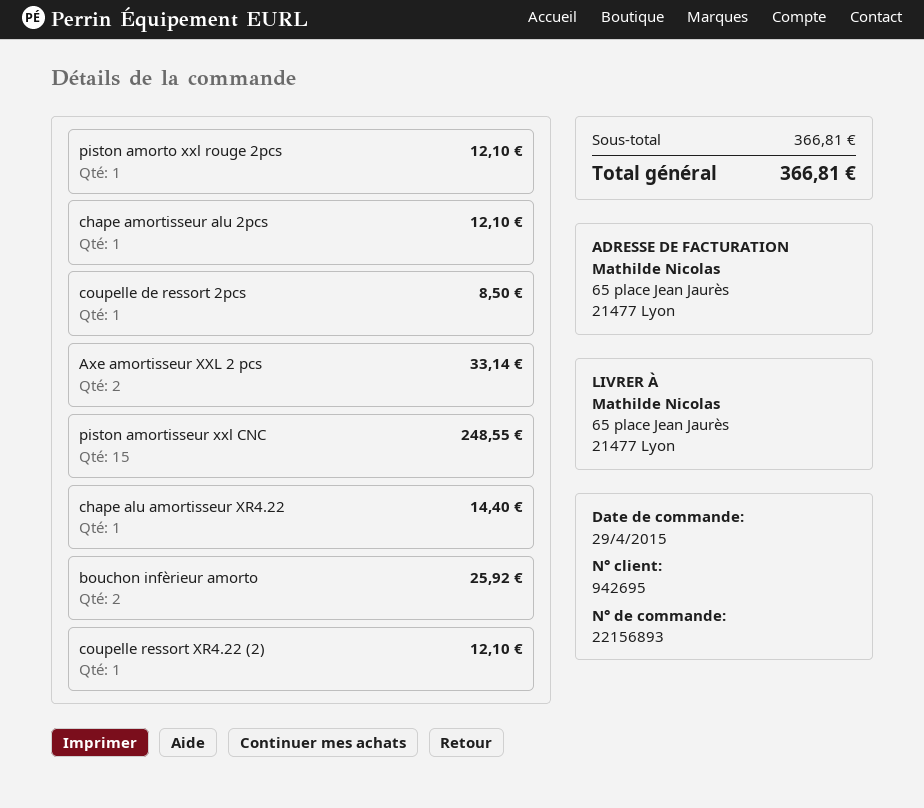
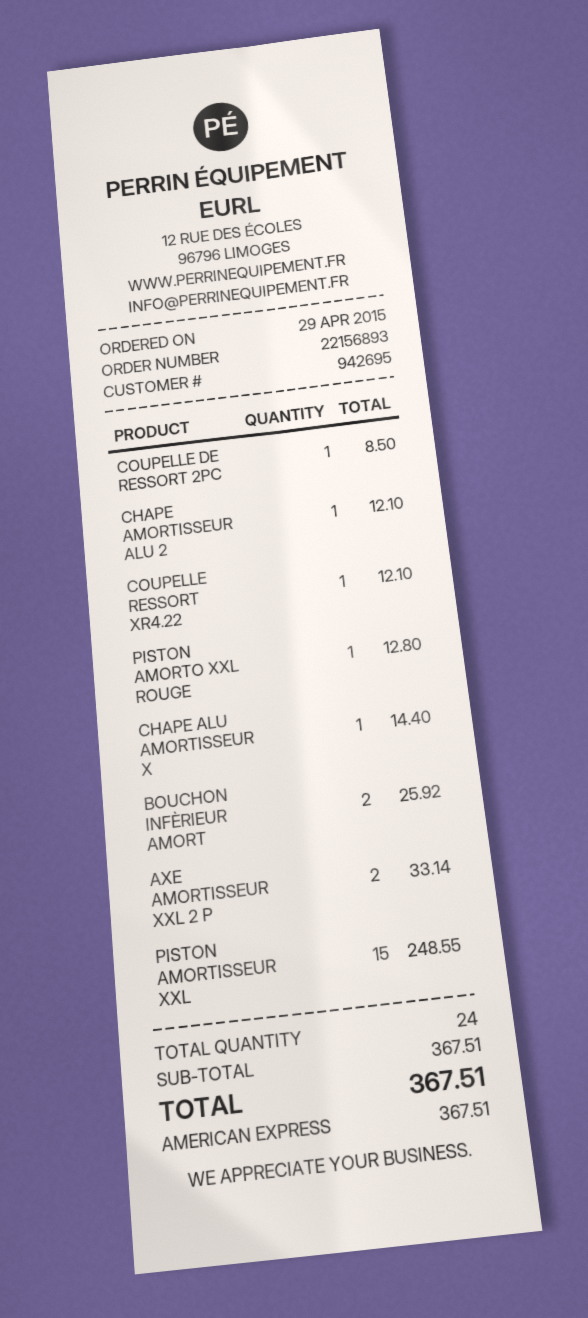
piston amorto xxl rouge 2pcs: 1 for 12.10 -> 1 for 12.80
subtotal: 366.81 -> 367.51
total: 366.81 -> 367.51

